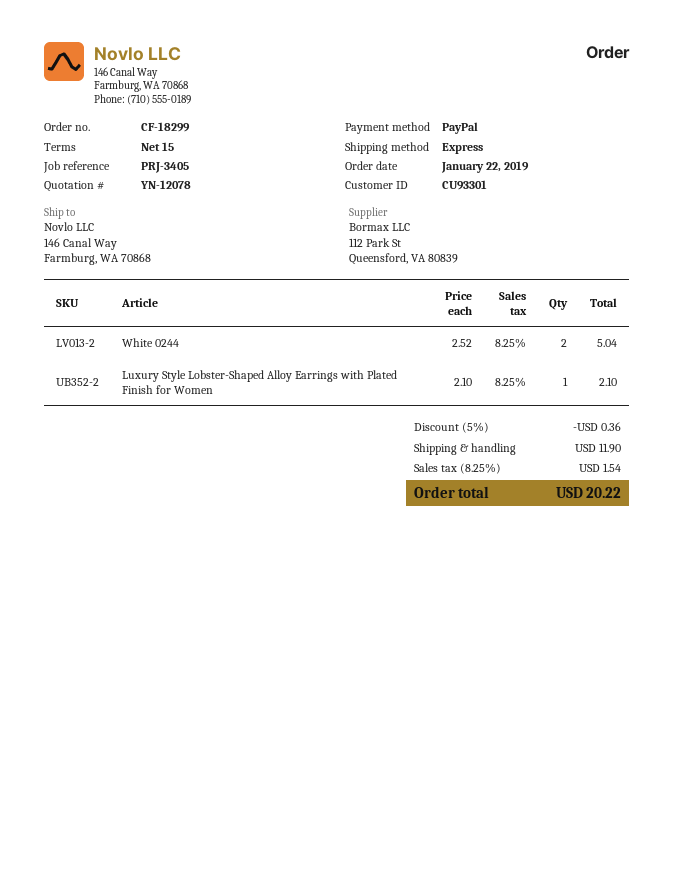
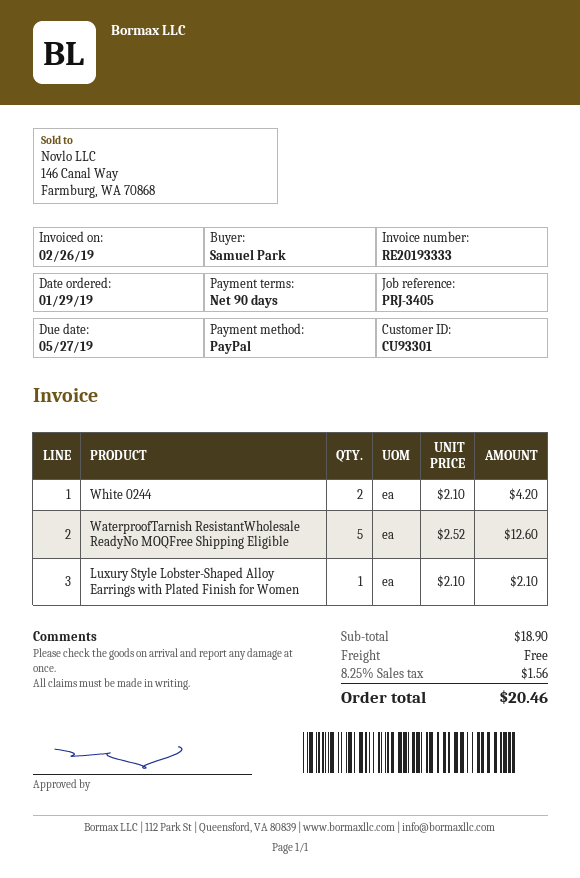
order date: 2019-01-22 -> 2019-01-29
payment terms: 15 days -> 90 days
White 0244: 2 x 2.52 = 5.04 -> 2 x 2.10 = 4.20
WaterproofTarnish ResistantWholesale ReadyNo MOQFree Shipping Eligible: none -> 5 x 2.52 = 12.60
discount: 5% = 0.36 -> none
shipping: 11.90 -> 0.00
tax: 8.25% = 1.54 -> 8.25% = 1.56
total: 20.22 -> 20.46

